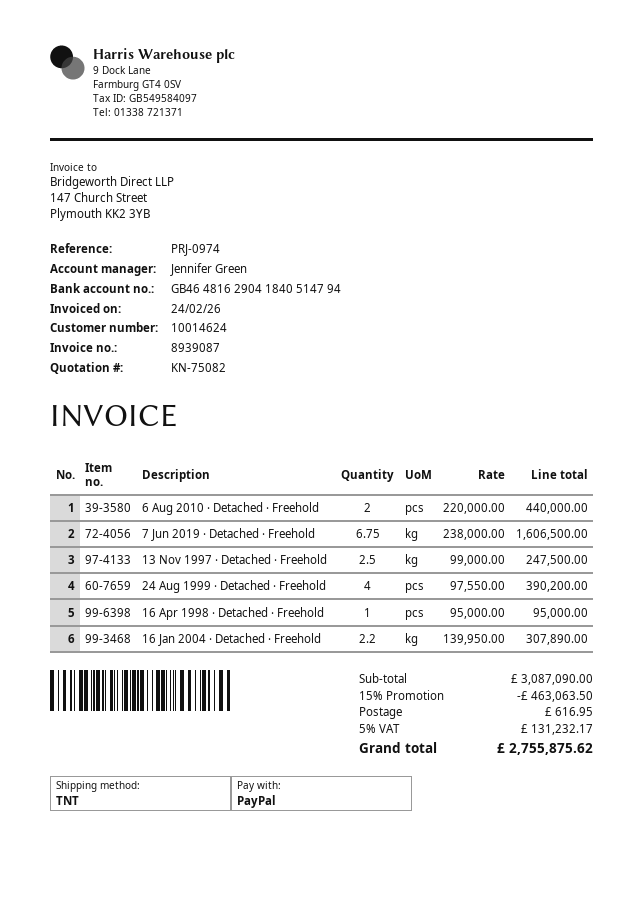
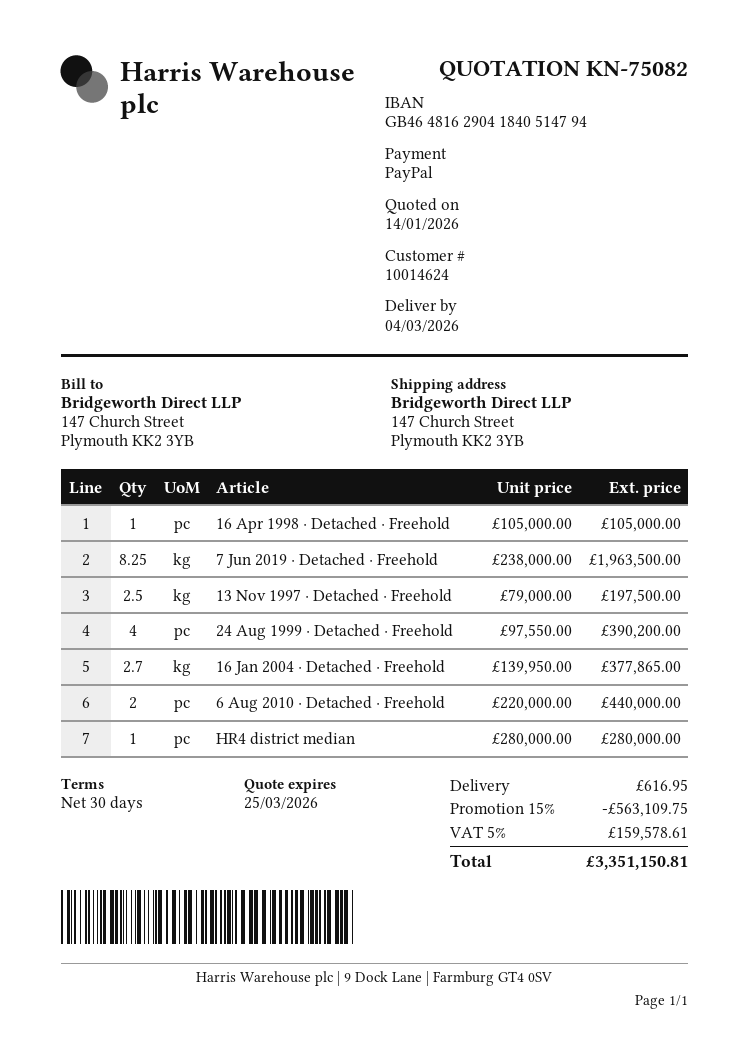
7 Jun 2019 · Detached · Freehold: 6.75 x 238000.00 = 1606500.00 -> 8.25 x 238000.00 = 1963500.00
13 Nov 1997 · Detached · Freehold: 2.5 x 99000.00 = 247500.00 -> 2.5 x 79000.00 = 197500.00
16 Apr 1998 · Detached · Freehold: 1 x 95000.00 = 95000.00 -> 1 x 105000.00 = 105000.00
16 Jan 2004 · Detached · Freehold: 2.2 x 139950.00 = 307890.00 -> 2.7 x 139950.00 = 377865.00
HR4 district median: none -> 1 x 280000.00 = 280000.00
discount: 15% = 463063.50 -> 15% = 563109.75
tax: 5% = 131232.17 -> 5% = 159578.61
total: 2755875.62 -> 3351150.81

